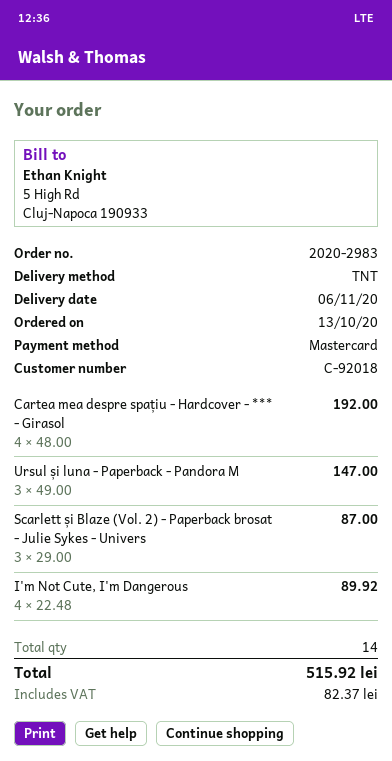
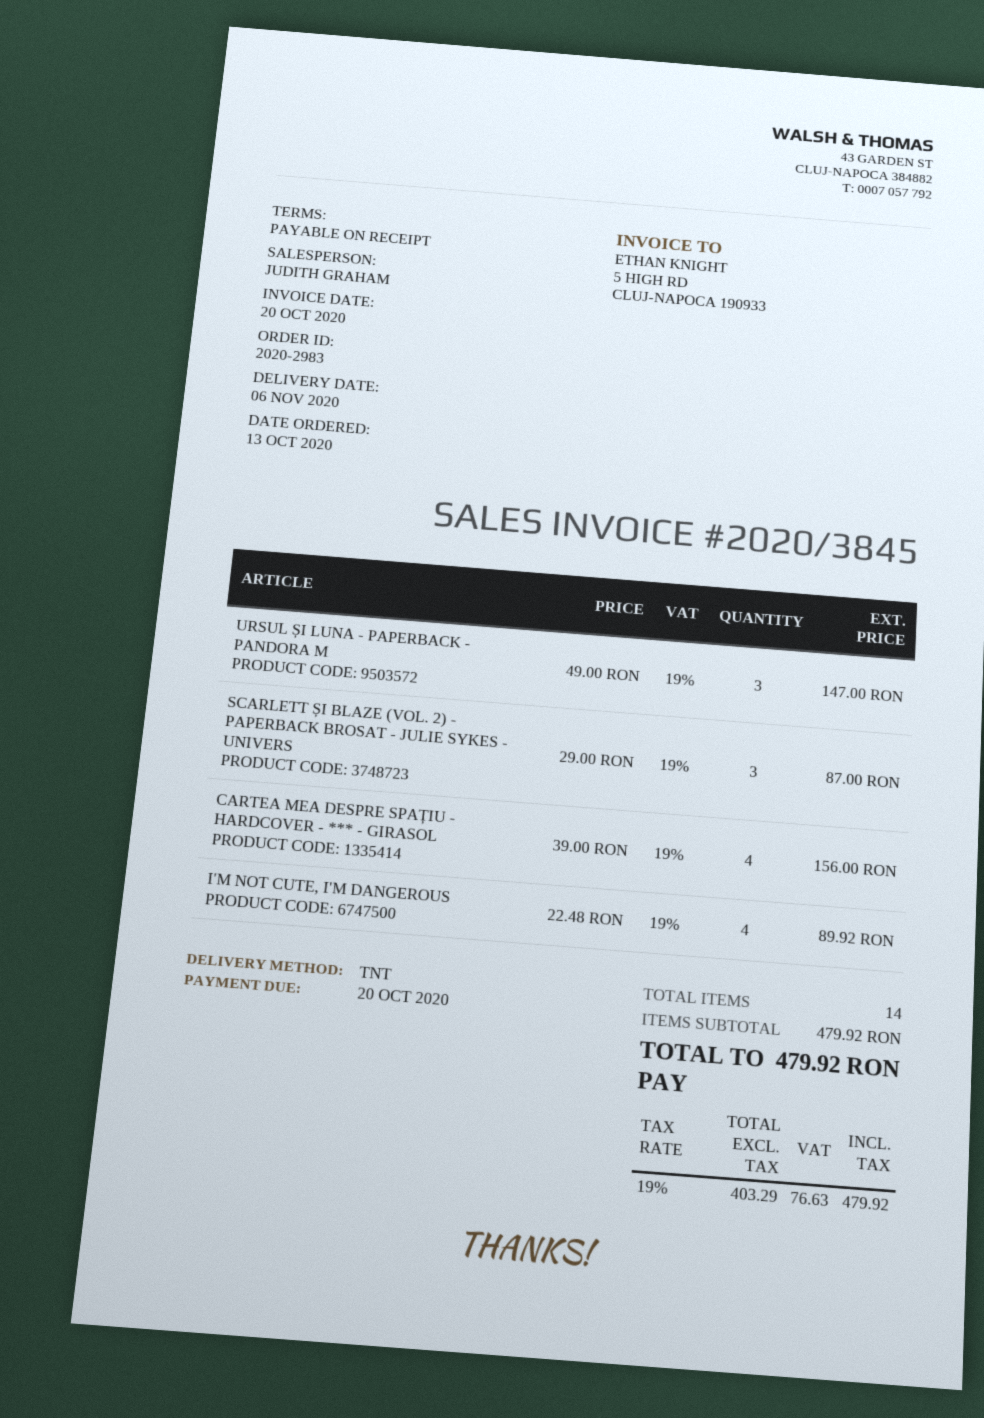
Cartea mea despre spațiu - Hardcover - *** - Girasol: 4 x 48.00 = 192.00 -> 4 x 39.00 = 156.00
tax: 82.37 -> 76.63
total: 515.92 -> 479.92

